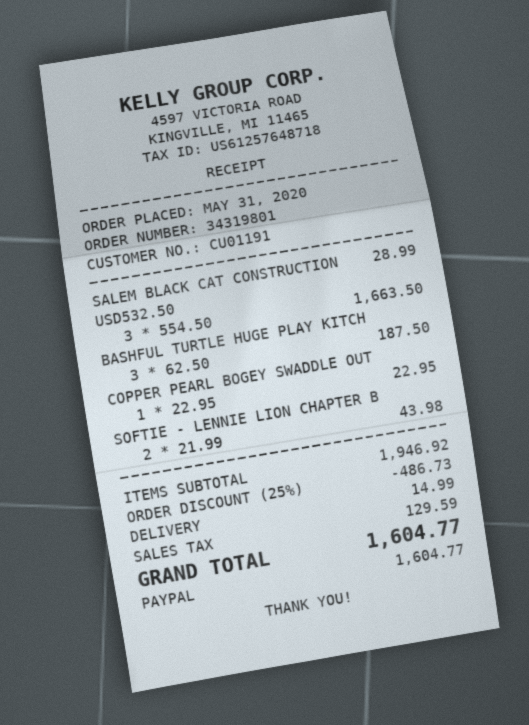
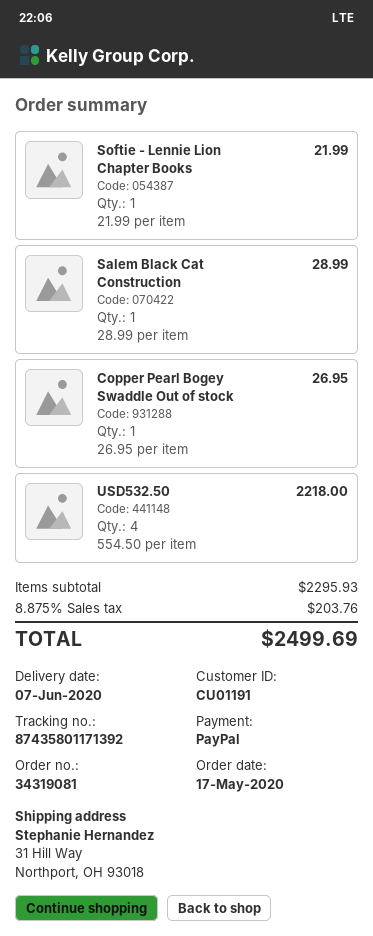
order number: 34319801 -> 34319081
order date: 2020-05-31 -> 2020-05-17
USD532.50: 3 x 554.50 = 1663.50 -> 4 x 554.50 = 2218.00
BASHFUL TURTLE HUGE PLAY KITCH: 3 x 62.50 = 187.50 -> none
COPPER PEARL BOGEY SWADDLE OUT: 1 x 22.95 = 22.95 -> 1 x 26.95 = 26.95
SOFTIE - LENNIE LION CHAPTER B: 2 x 21.99 = 43.98 -> 1 x 21.99 = 21.99
subtotal: 1946.92 -> 2295.93
discount: 25% = 486.73 -> none
shipping: 14.99 -> none
tax: 129.59 -> 203.76
total: 1604.77 -> 2499.69

